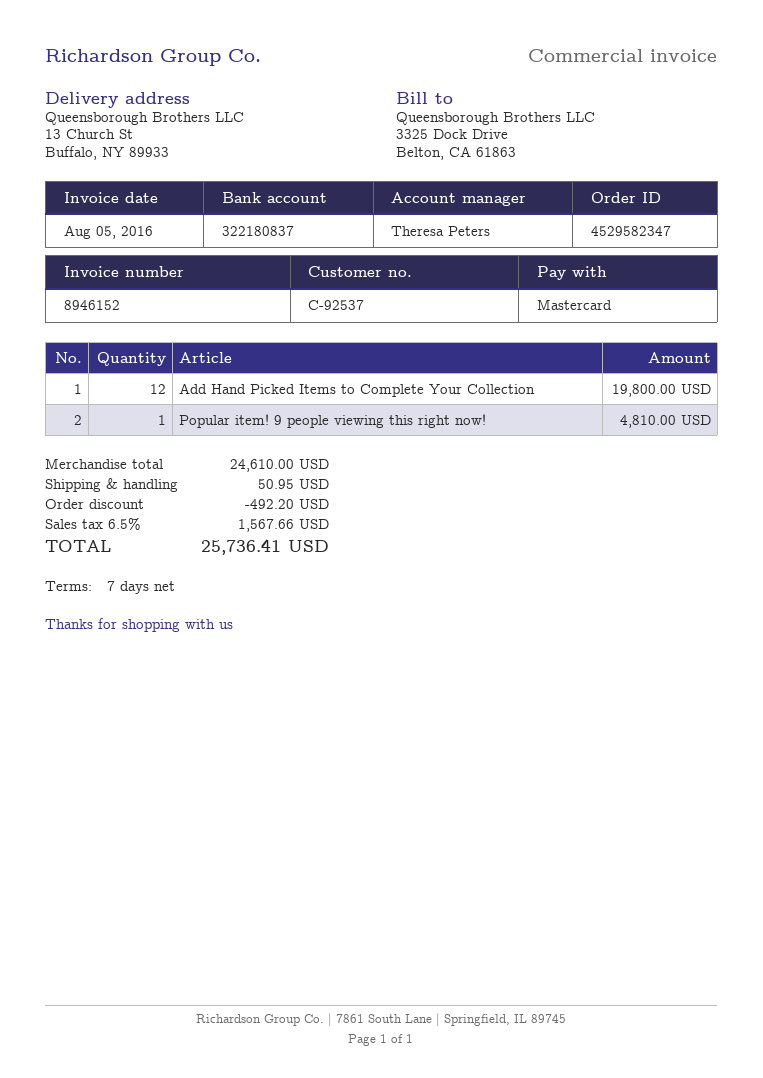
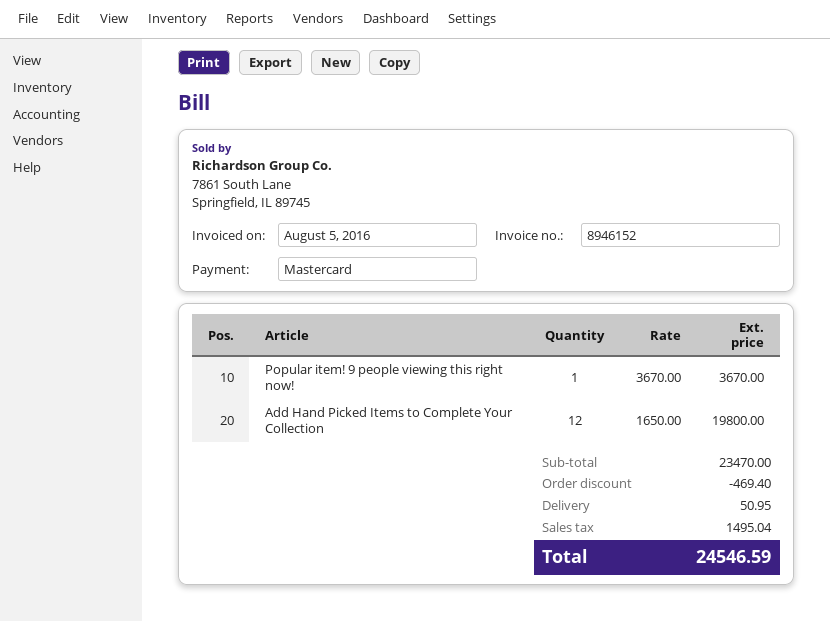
Popular item! 9 people viewing this right now!: 1 for 4810.00 -> 1 for 3670.00
subtotal: 24610.00 -> 23470.00
discount: 492.20 -> 469.40
tax: 1567.66 -> 1495.04
total: 25736.41 -> 24546.59

